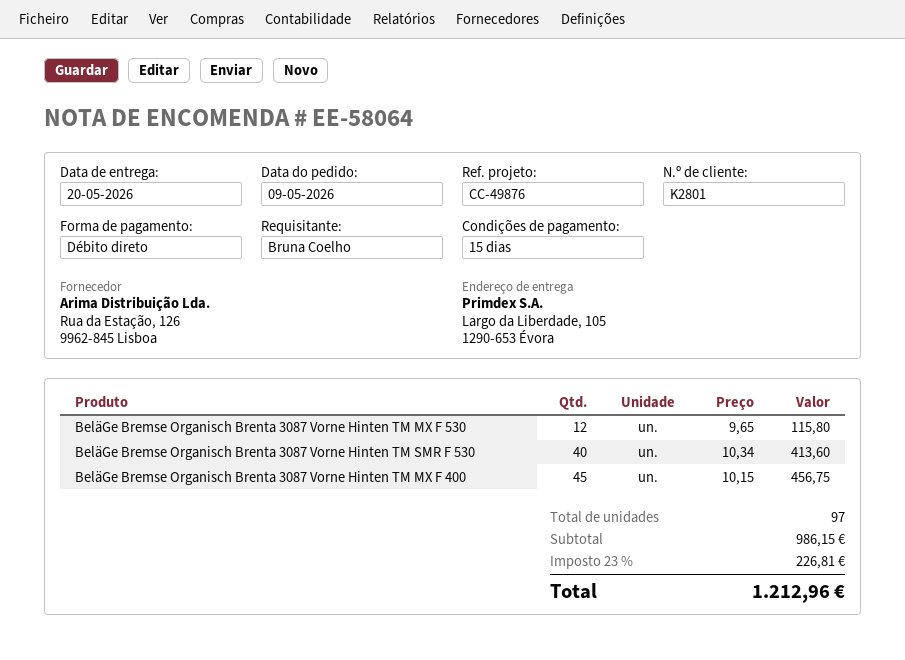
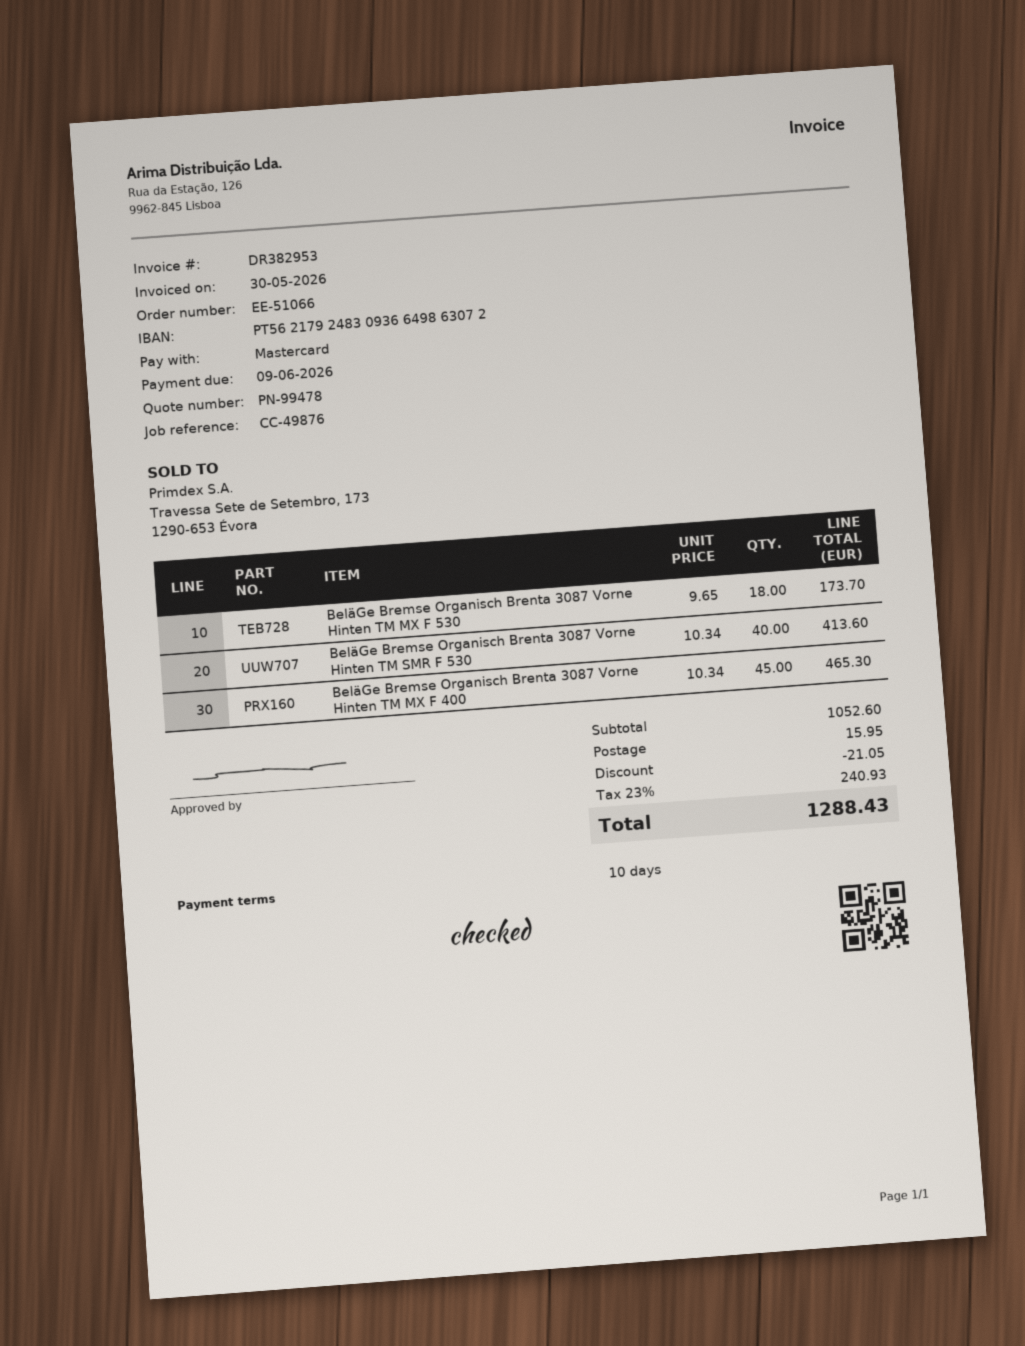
order number: EE-58064 -> EE-51066
payment terms: 15 days -> 10 days
payment method: direct debit -> Mastercard
BeläGe Bremse Organisch Brenta 3087 Vorne Hinten TM MX F 530: 12 x 9.65 = 115.80 -> 18 x 9.65 = 173.70
BeläGe Bremse Organisch Brenta 3087 Vorne Hinten TM MX F 400: 45 x 10.15 = 456.75 -> 45 x 10.34 = 465.30
subtotal: 986.15 -> 1052.60
discount: none -> 21.05
shipping: none -> 15.95
tax: 23% = 226.81 -> 23% = 240.93
total: 1212.96 -> 1288.43

